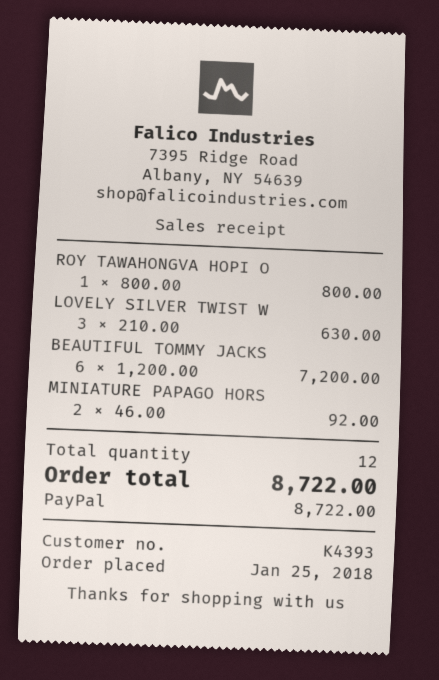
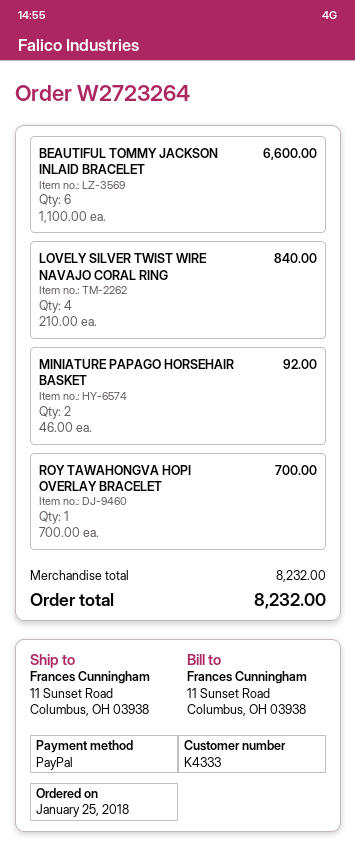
customer number: K4393 -> K4333
ROY TAWAHONGVA HOPI O: 1 x 800.00 = 800.00 -> 1 x 700.00 = 700.00
LOVELY SILVER TWIST W: 3 x 210.00 = 630.00 -> 4 x 210.00 = 840.00
BEAUTIFUL TOMMY JACKS: 6 x 1200.00 = 7200.00 -> 6 x 1100.00 = 6600.00
total: 8722.00 -> 8232.00

